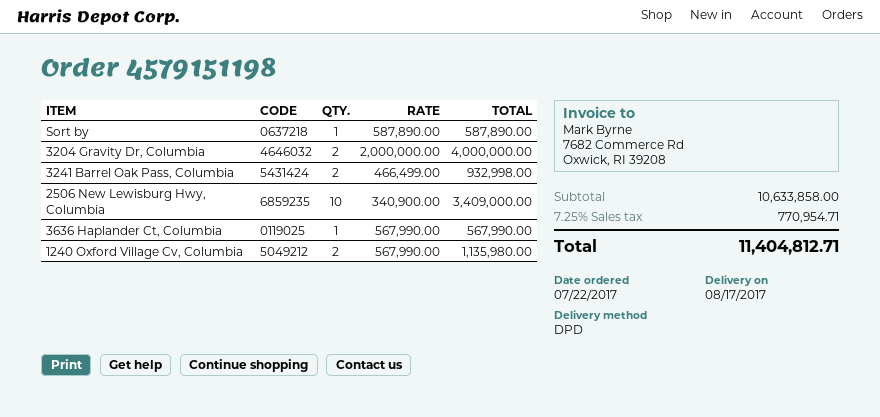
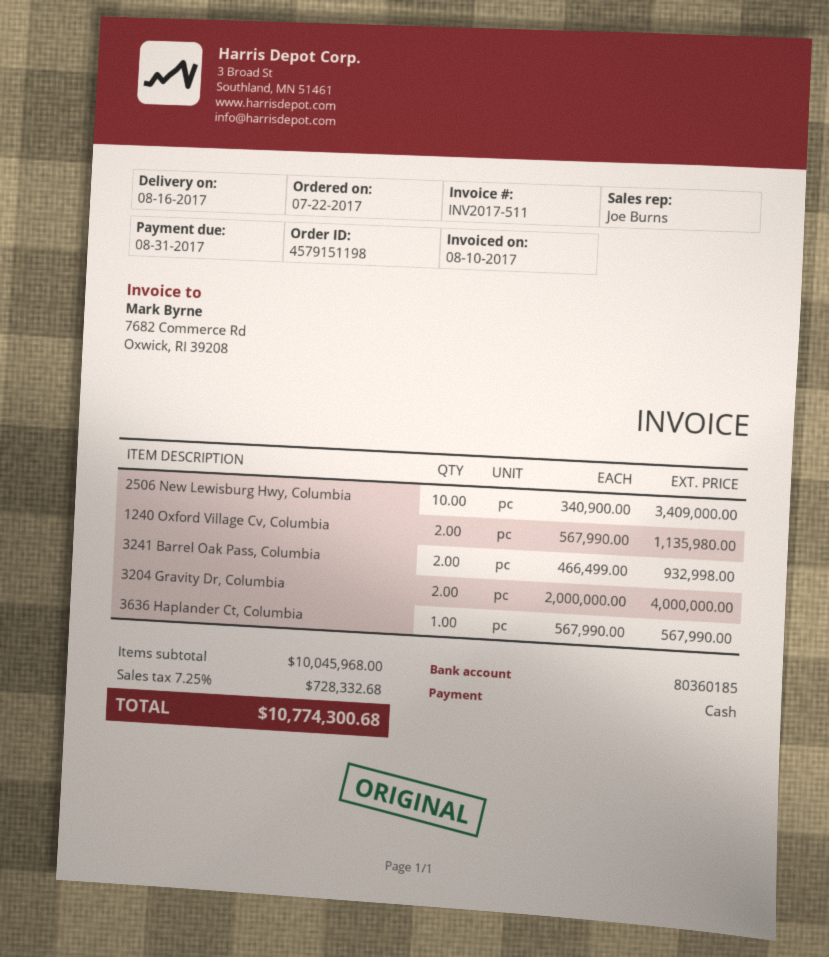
delivery date: 2017-08-17 -> 2017-08-16
Sort by: 1 x 587890.00 = 587890.00 -> none
subtotal: 10633858.00 -> 10045968.00
tax: 7.25% = 770954.71 -> 7.25% = 728332.68
total: 11404812.71 -> 10774300.68

